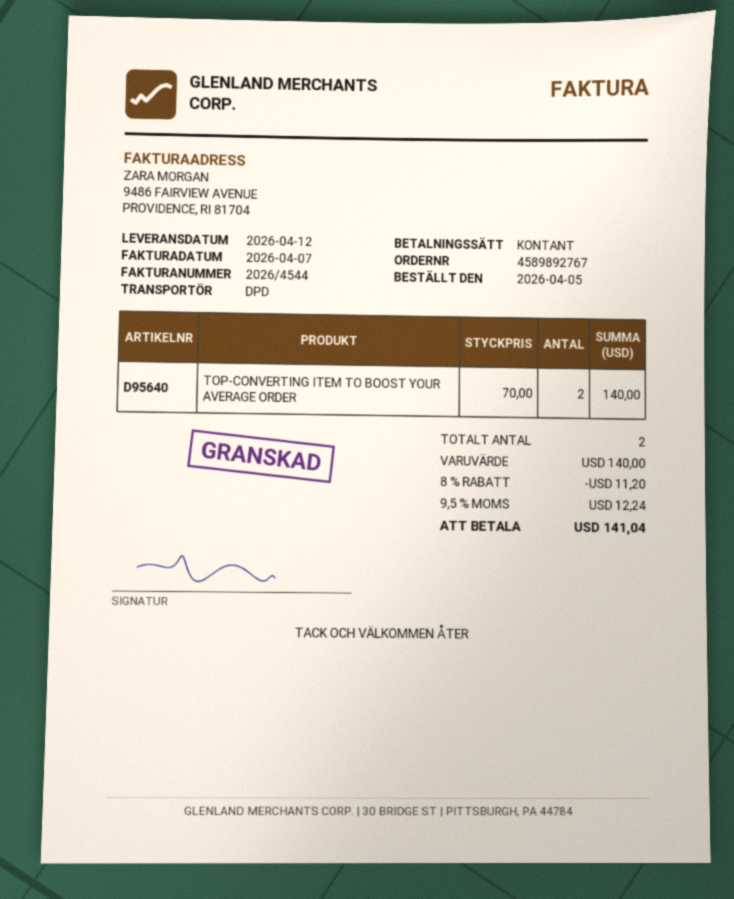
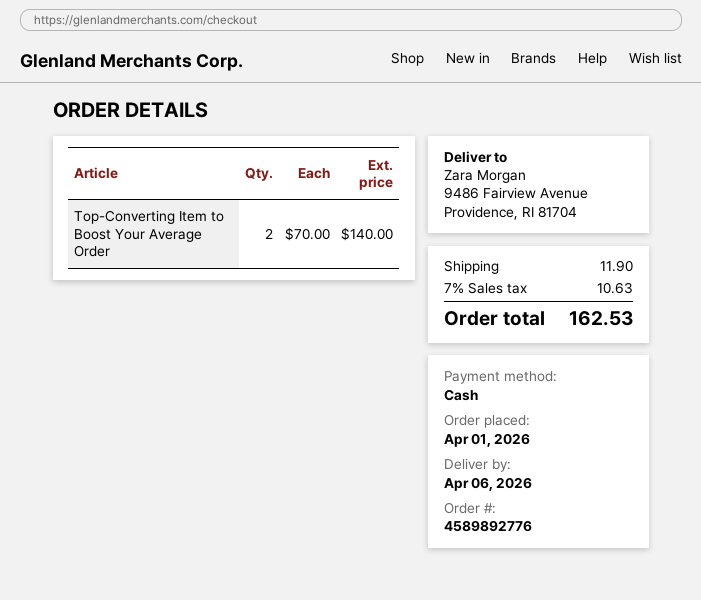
order number: 4589892767 -> 4589892776
order date: 2026-04-05 -> 2026-04-01
delivery date: 2026-04-12 -> 2026-04-06
discount: 8% = 11.20 -> none
shipping: none -> 11.90
tax: 9.5% = 12.24 -> 7% = 10.63
total: 141.04 -> 162.53

